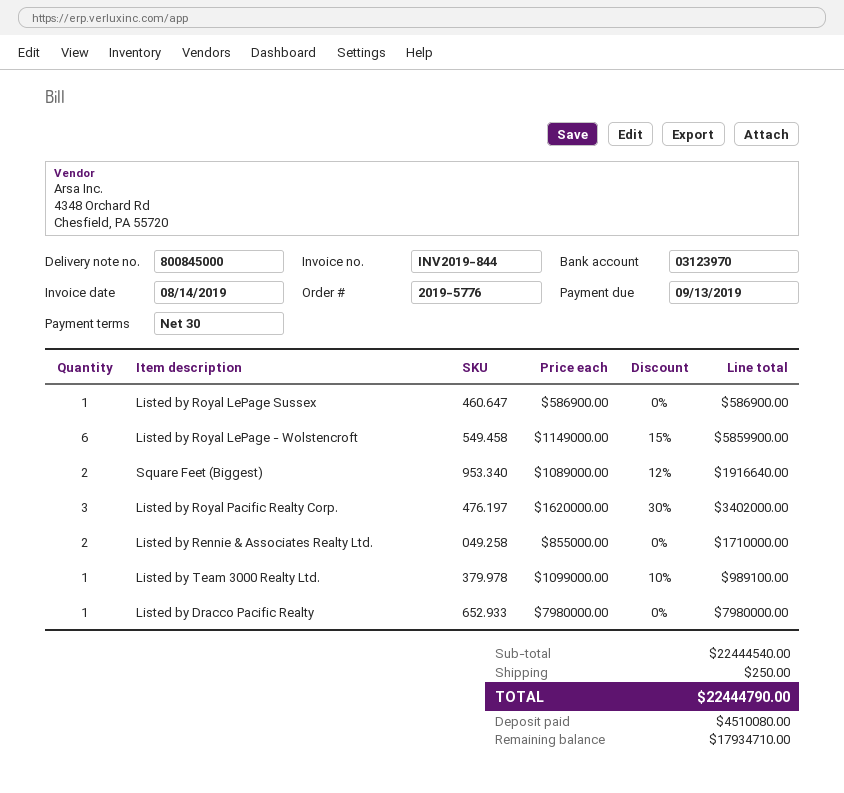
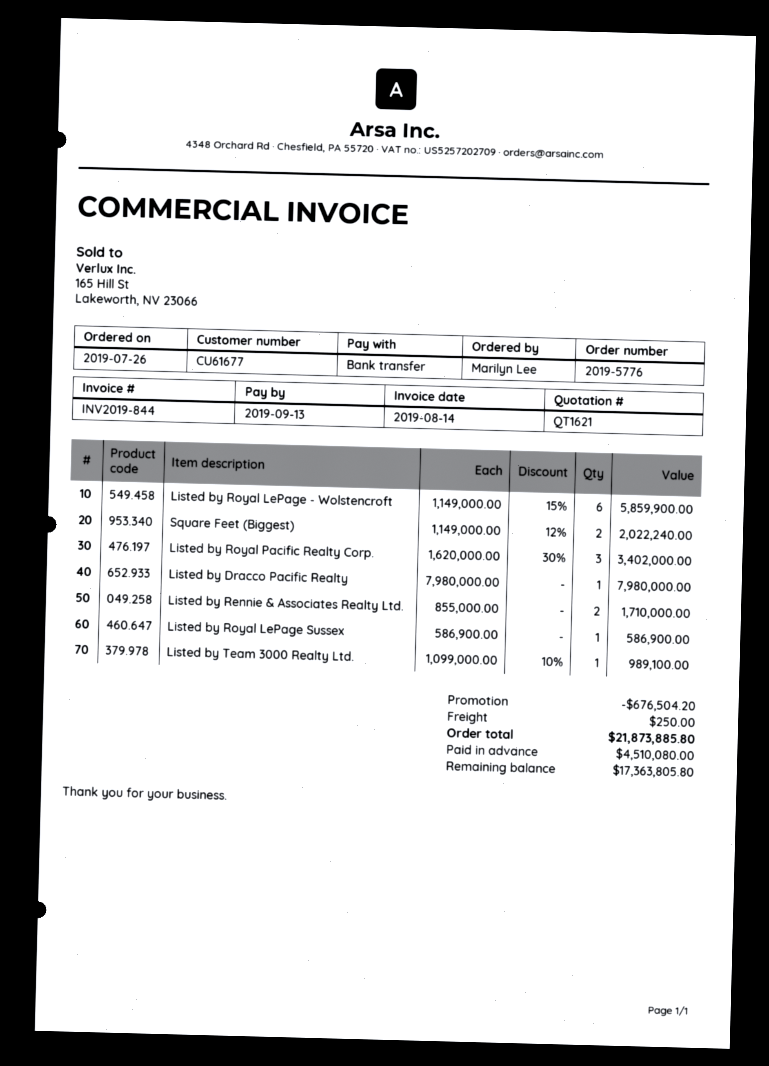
Square Feet (Biggest): 2 x 1089000.00 - 12% = 1916640.00 -> 2 x 1149000.00 - 12% = 2022240.00
discount: none -> 676504.20
total: 22444790.00 -> 21873885.80
balance: 17934710.00 -> 17363805.80

